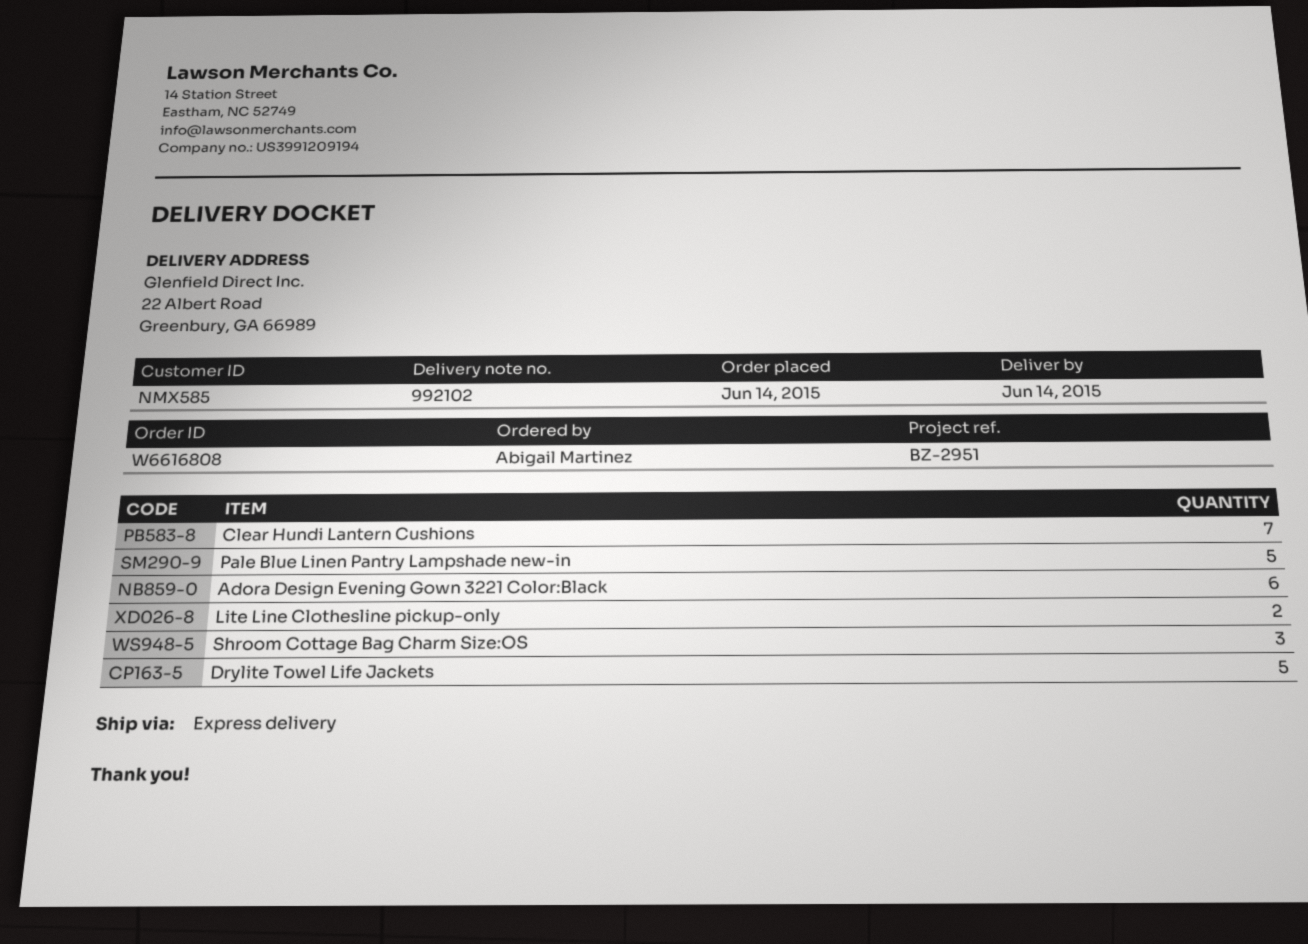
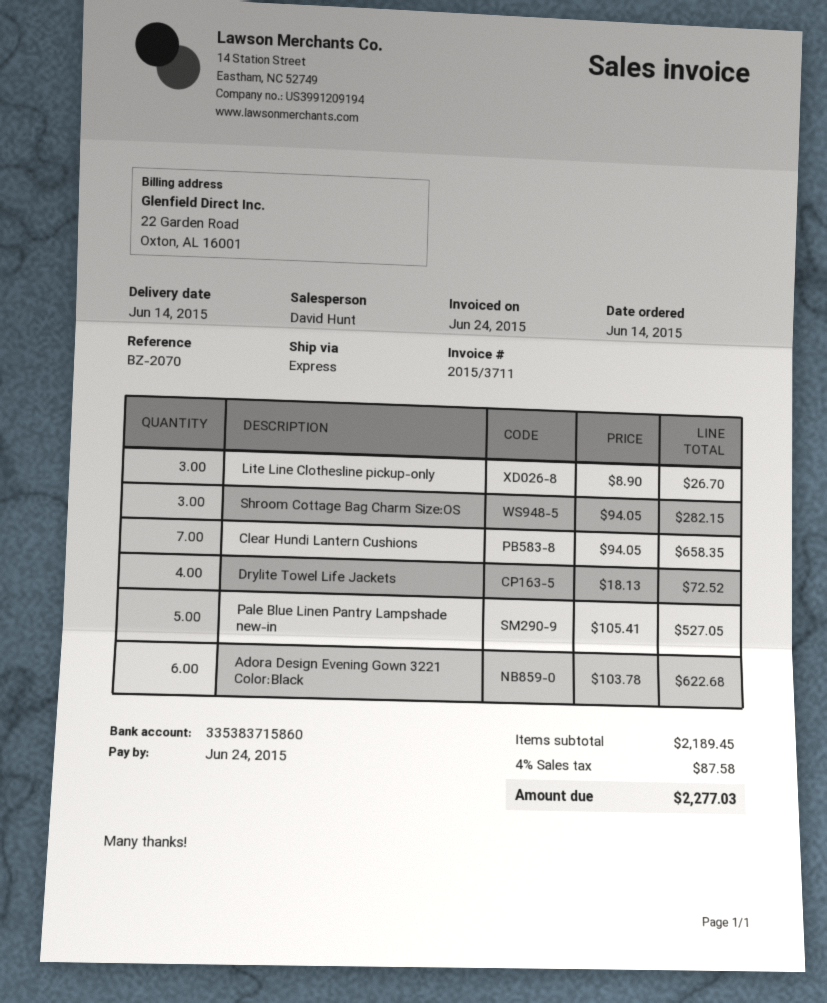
reference: BZ-2951 -> BZ-2070
Lite Line Clothesline pickup-only: 2 -> 3
Drylite Towel Life Jackets: 5 -> 4

